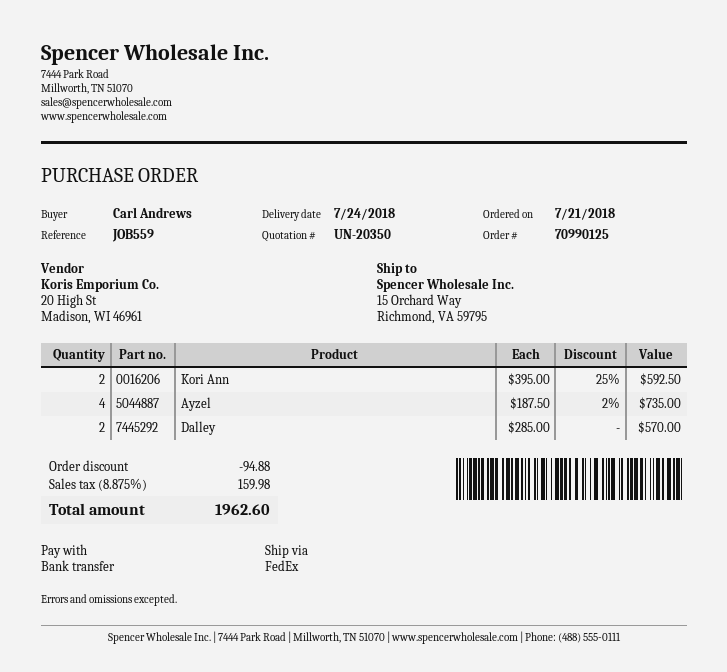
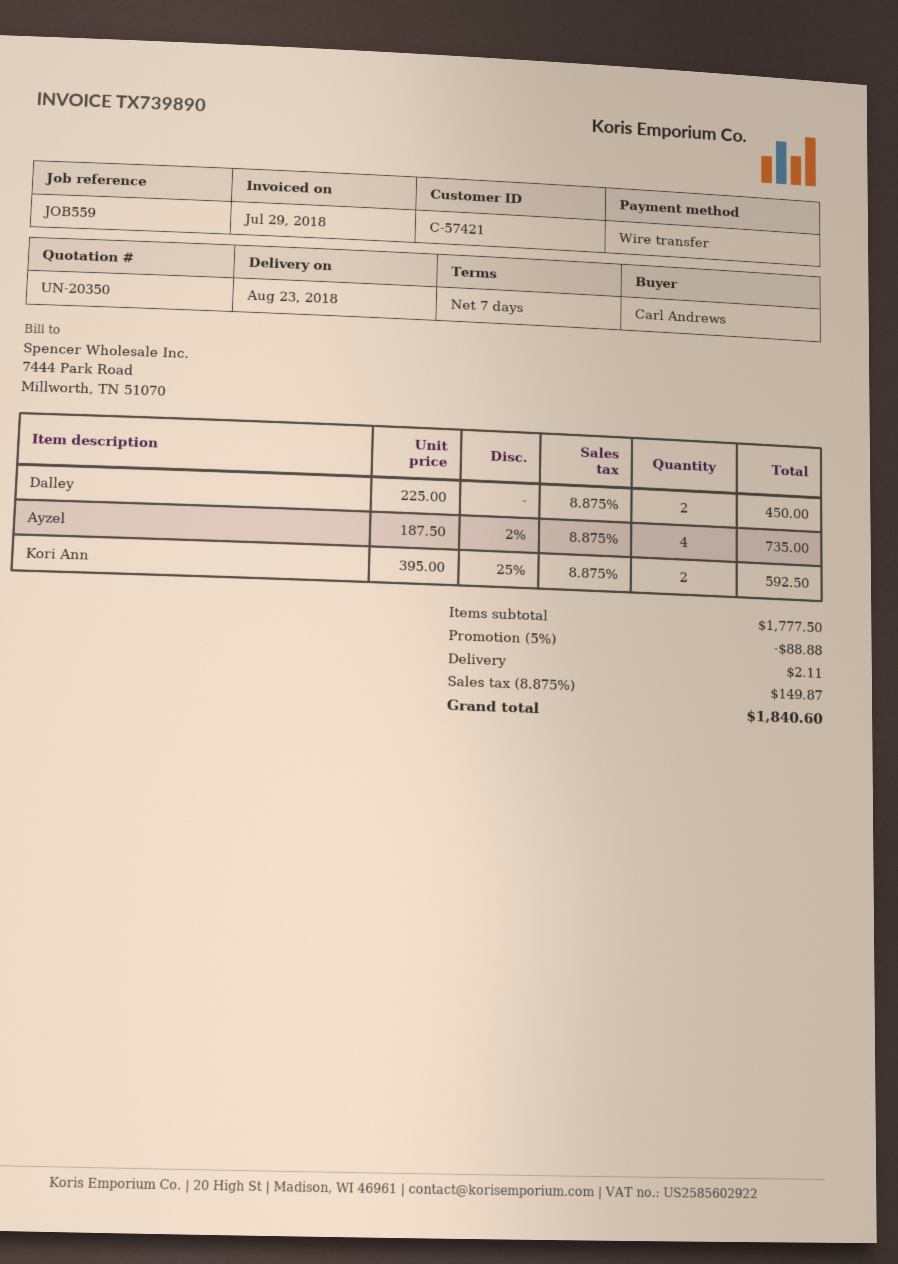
delivery date: 2018-07-24 -> 2018-08-23
Dalley: 2 x 285.00 = 570.00 -> 2 x 225.00 = 450.00
discount: 94.88 -> 88.88
shipping: none -> 2.11
tax: 8.875% = 159.98 -> 8.875% = 149.87
total: 1962.60 -> 1840.60

